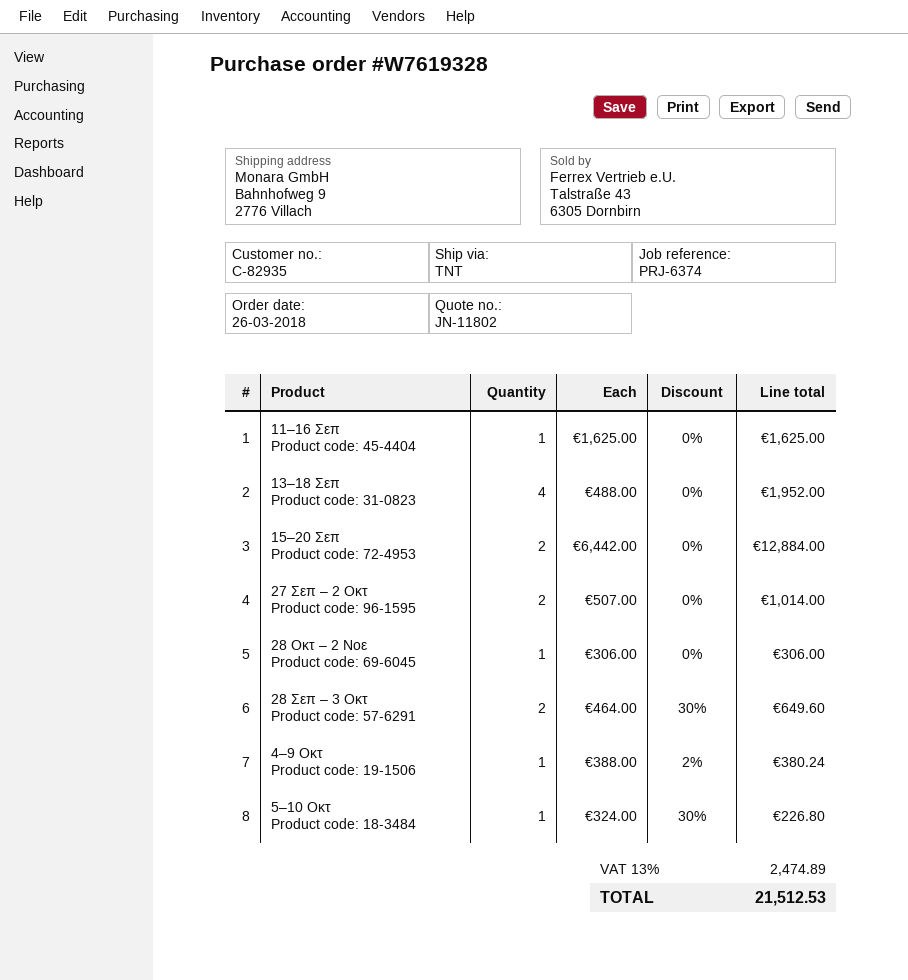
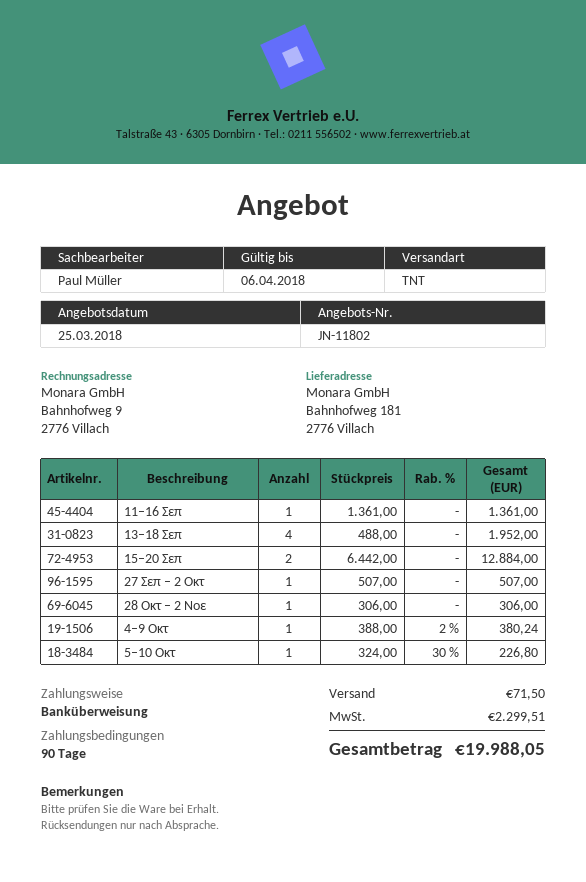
ship to: Bahnhofweg 9, 2776 Villach -> Bahnhofweg 181, 2776 Villach
11–16 Σεπ: 1 x 1625.00 = 1625.00 -> 1 x 1361.00 = 1361.00
27 Σεπ – 2 Οκτ: 2 x 507.00 = 1014.00 -> 1 x 507.00 = 507.00
28 Σεπ – 3 Οκτ: 2 x 464.00 - 30% = 649.60 -> none
shipping: none -> 71.50
tax: 2474.89 -> 2299.51
total: 21512.53 -> 19988.05

